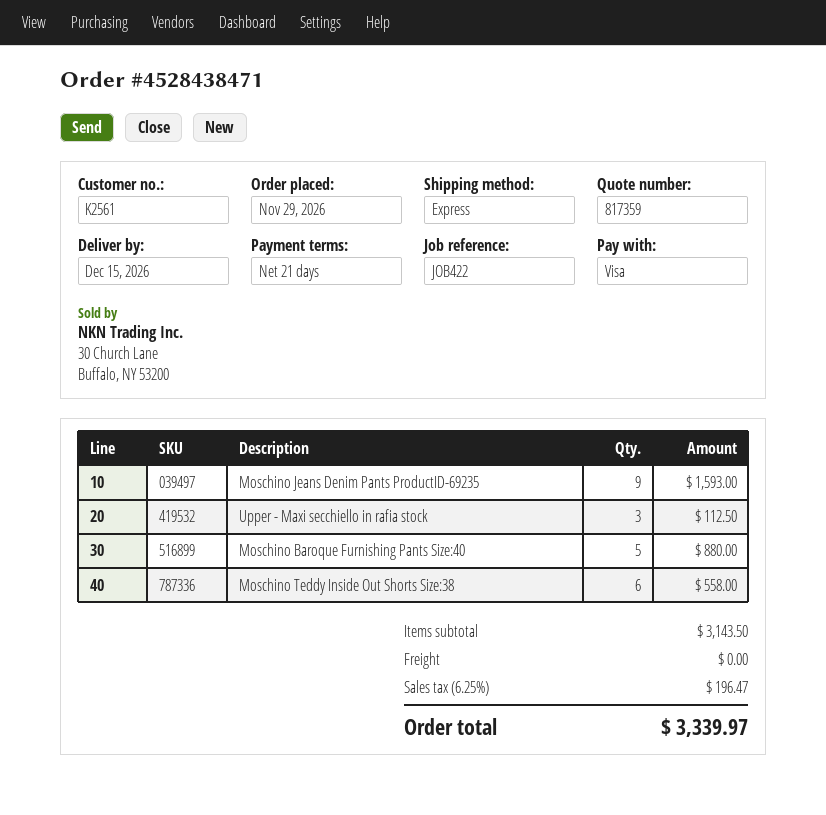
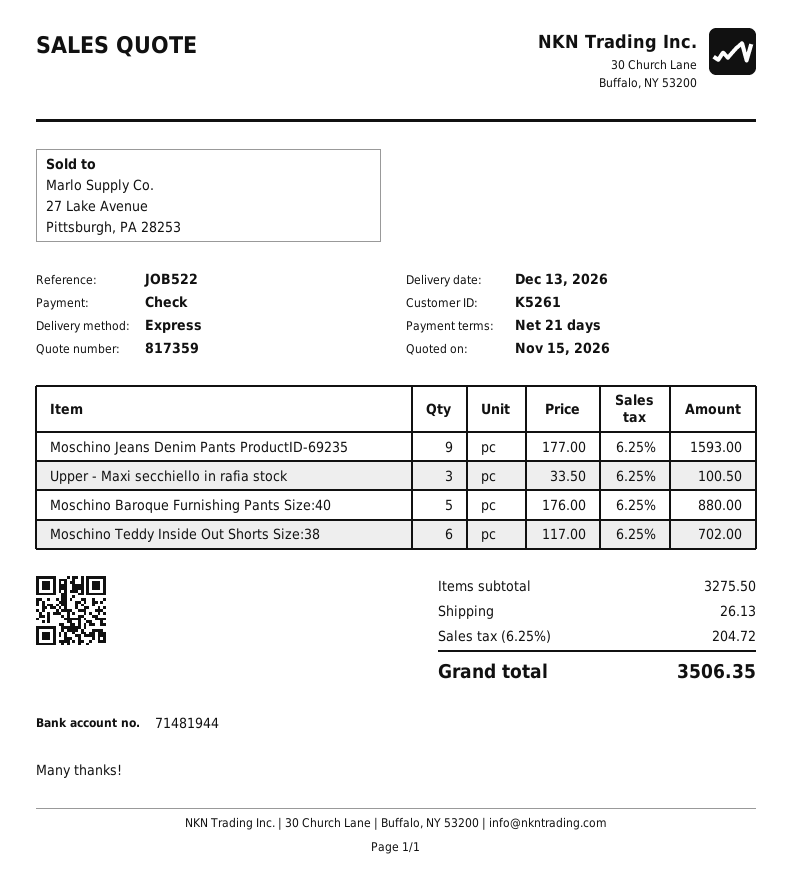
delivery date: 2026-12-15 -> 2026-12-13
customer number: K2561 -> K5261
reference: JOB422 -> JOB522
payment method: Visa -> cheque
Upper - Maxi secchiello in rafia stock: 3 for 112.50 -> 3 for 100.50
Moschino Teddy Inside Out Shorts Size:38: 6 for 558.00 -> 6 for 702.00
subtotal: 3143.50 -> 3275.50
shipping: 0.00 -> 26.13
tax: 6.25% = 196.47 -> 6.25% = 204.72
total: 3339.97 -> 3506.35

